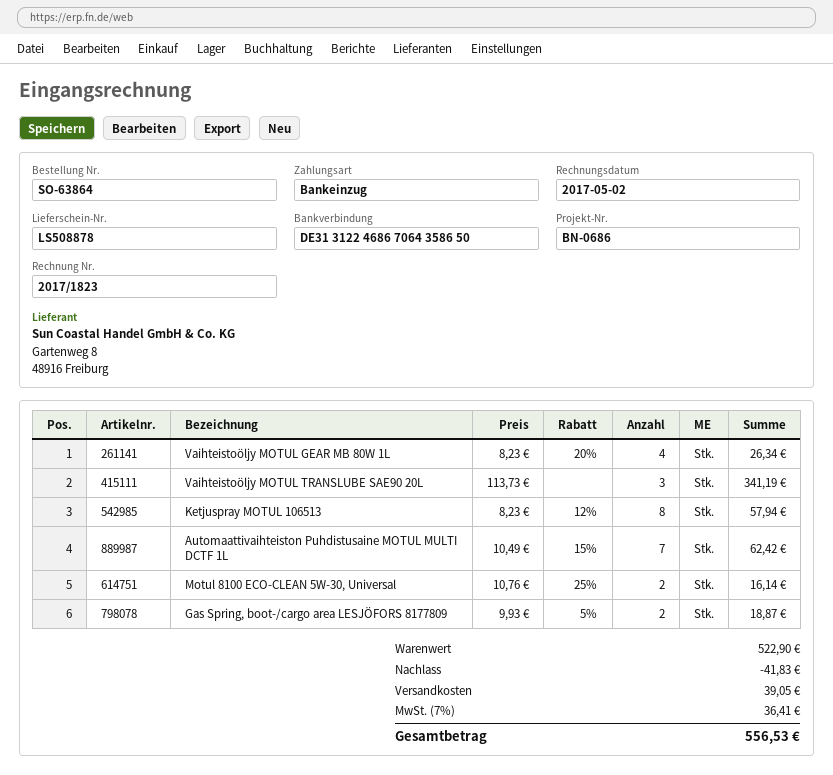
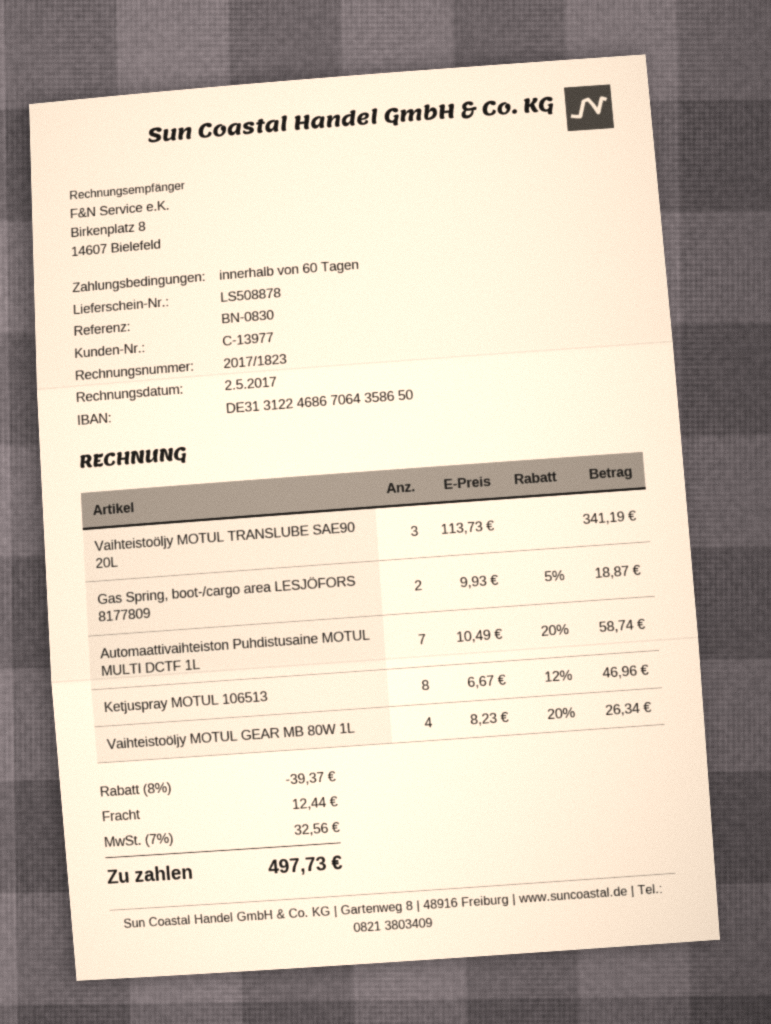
reference: BN-0686 -> BN-0830
Ketjuspray MOTUL 106513: 8 x 8.23 - 12% = 57.94 -> 8 x 6.67 - 12% = 46.96
Automaattivaihteiston Puhdistusaine MOTUL MULTI DCTF 1L: 7 x 10.49 - 15% = 62.42 -> 7 x 10.49 - 20% = 58.74
Motul 8100 ECO-CLEAN 5W-30, Universal: 2 x 10.76 - 25% = 16.14 -> none
discount: 41.83 -> 39.37
shipping: 39.05 -> 12.44
tax: 7% = 36.41 -> 7% = 32.56
total: 556.53 -> 497.73

